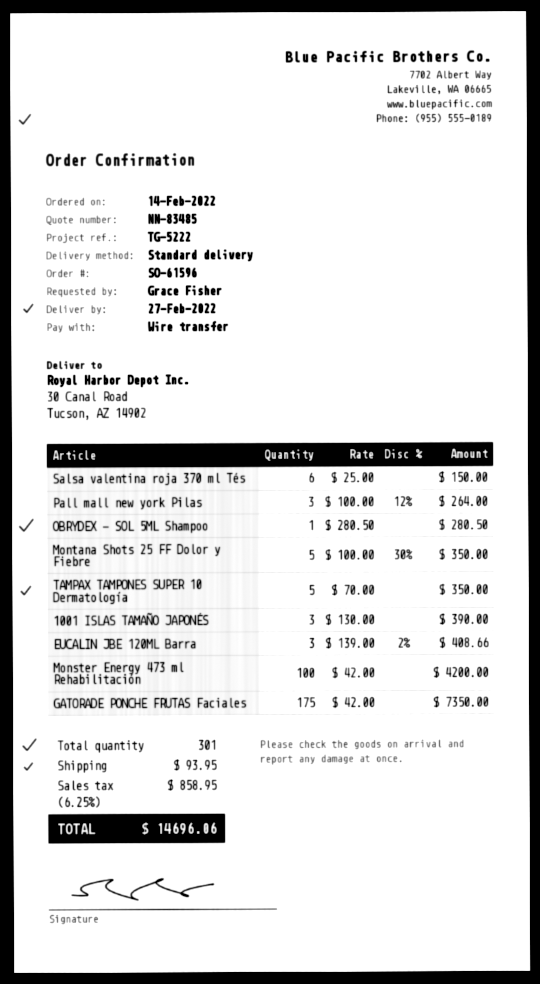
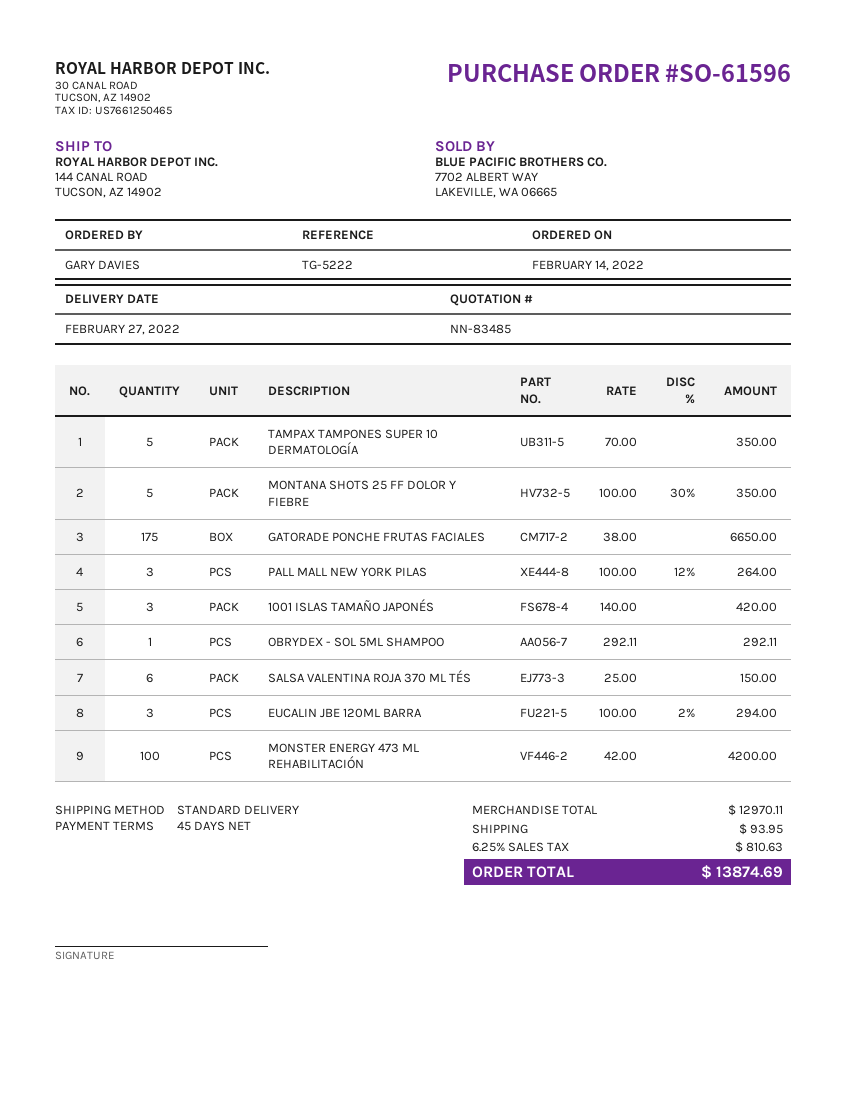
ordered by: Grace Fisher -> GARY DAVIES
ship to: 30 Canal Road, Tucson, AZ 14902 -> 144 CANAL ROAD, TUCSON, AZ 14902
OBRYDEX - SOL 5ML Shampoo: 1 x 280.50 = 280.50 -> 1 x 292.11 = 292.11
1001 ISLAS TAMAÑO JAPONÉS: 3 x 130.00 = 390.00 -> 3 x 140.00 = 420.00
EUCALIN JBE 120ML Barra: 3 x 139.00 - 2% = 408.66 -> 3 x 100.00 - 2% = 294.00
GATORADE PONCHE FRUTAS Faciales: 175 x 42.00 = 7350.00 -> 175 x 38.00 = 6650.00
tax: 6.25% = 858.95 -> 6.25% = 810.63
total: 14696.06 -> 13874.69

